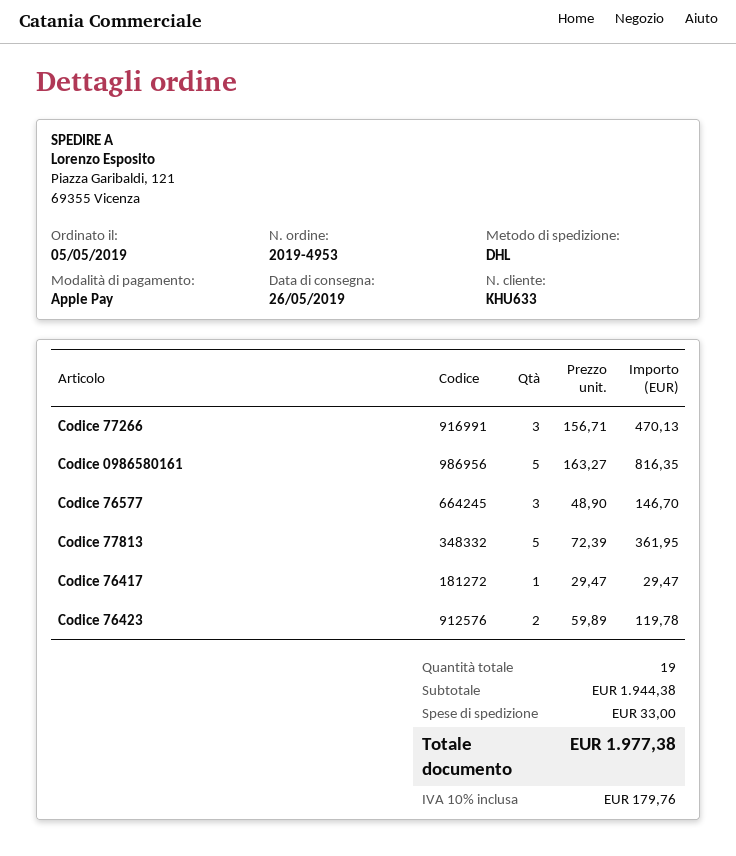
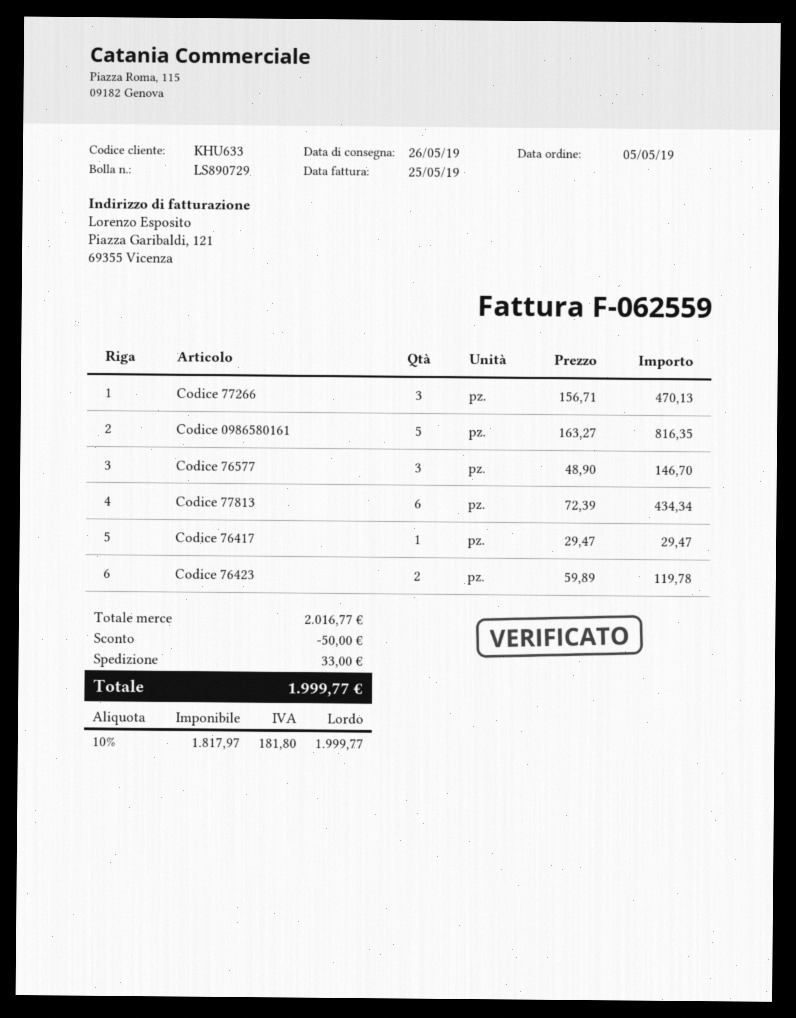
Codice 77813: 5 x 72.39 = 361.95 -> 6 x 72.39 = 434.34
subtotal: 1944.38 -> 2016.77
discount: none -> 50.00
tax: 10% = 179.76 -> 10% = 181.80
total: 1977.38 -> 1999.77

